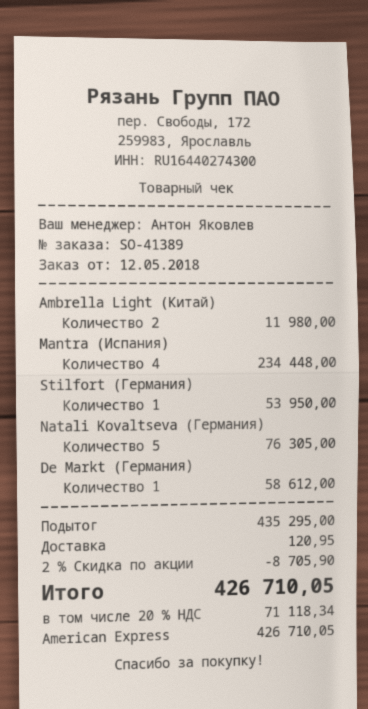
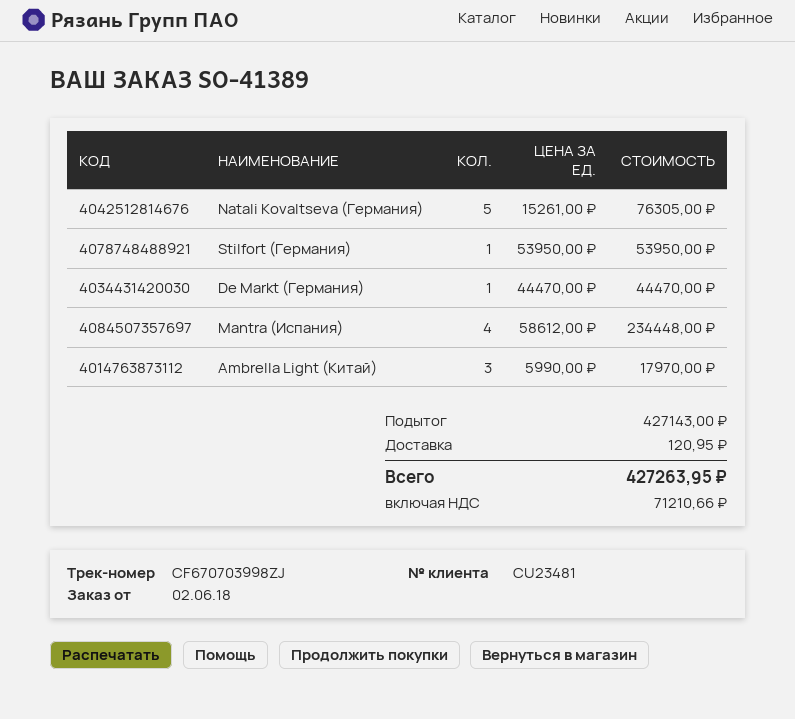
order date: 2018-05-12 -> 2018-06-02
Ambrella Light (Китай): 2 for 11980.00 -> 3 for 17970.00
De Markt (Германия): 1 for 58612.00 -> 1 for 44470.00
subtotal: 435295.00 -> 427143.00
discount: 2% = 8705.90 -> none
tax: 71118.34 -> 71210.66
total: 426710.05 -> 427263.95

